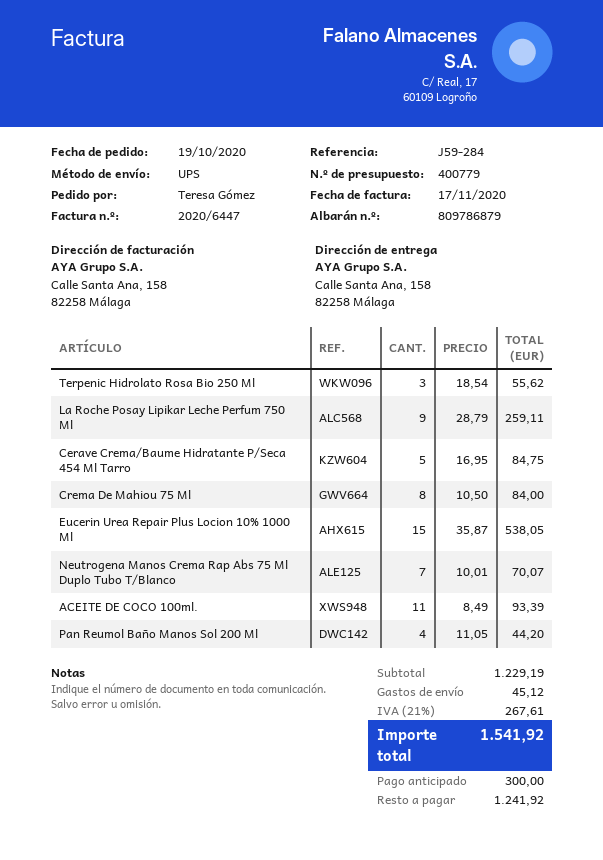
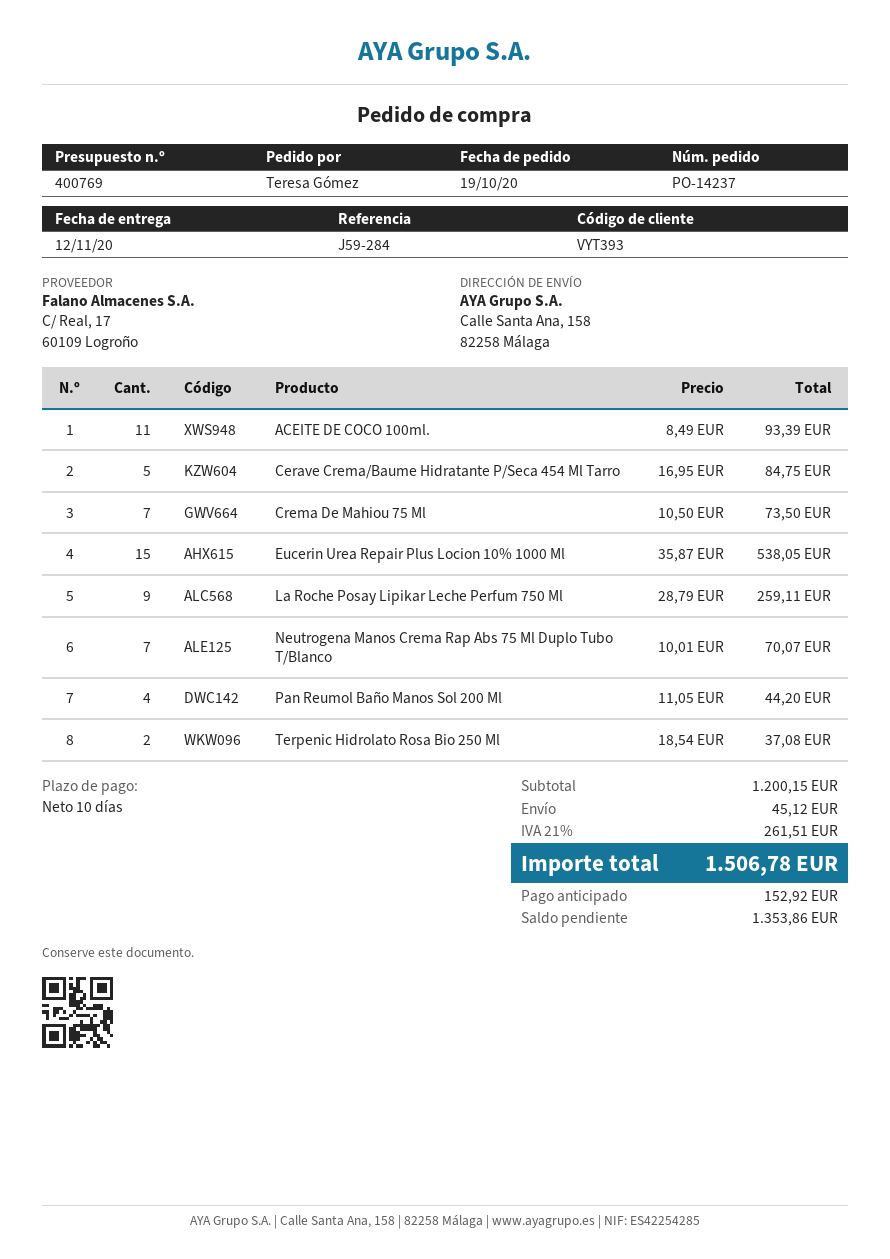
quote number: 400779 -> 400769
Terpenic Hidrolato Rosa Bio 250 Ml: 3 x 18.54 = 55.62 -> 2 x 18.54 = 37.08
Crema De Mahiou 75 Ml: 8 x 10.50 = 84.00 -> 7 x 10.50 = 73.50
subtotal: 1229.19 -> 1200.15
tax: 21% = 267.61 -> 21% = 261.51
total: 1541.92 -> 1506.78
deposit: 300.00 -> 152.92
balance: 1241.92 -> 1353.86

